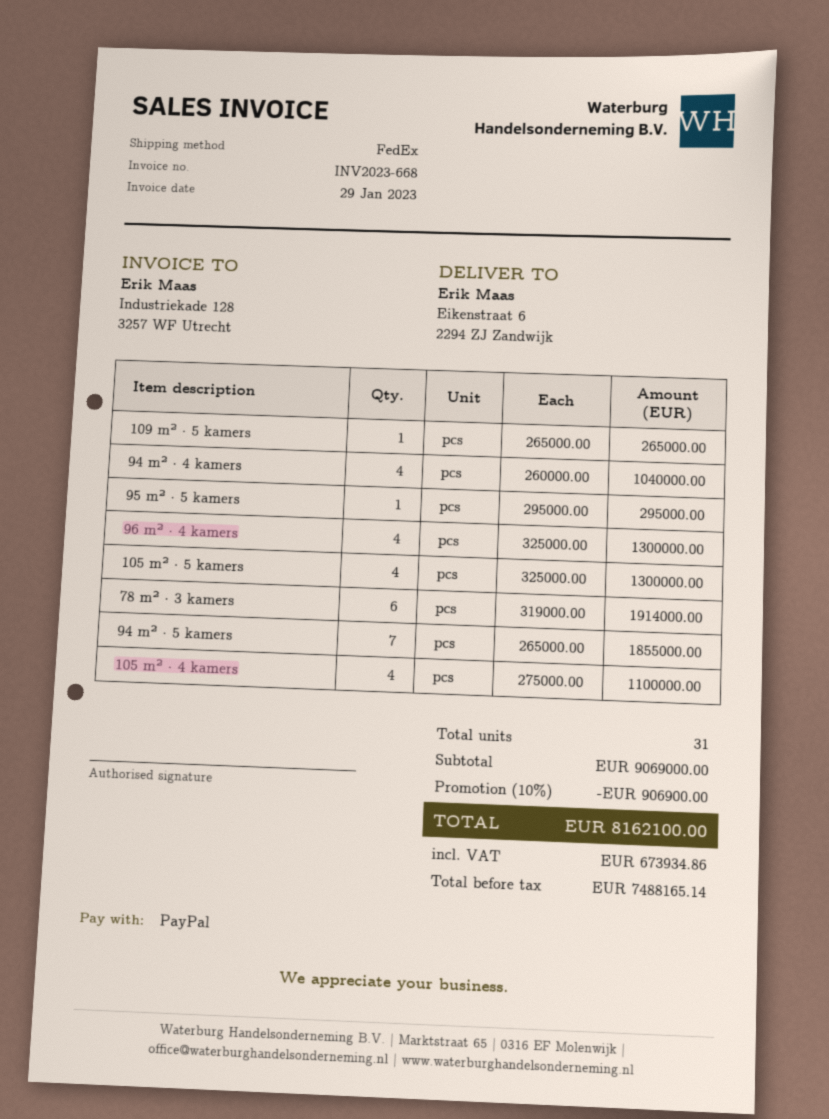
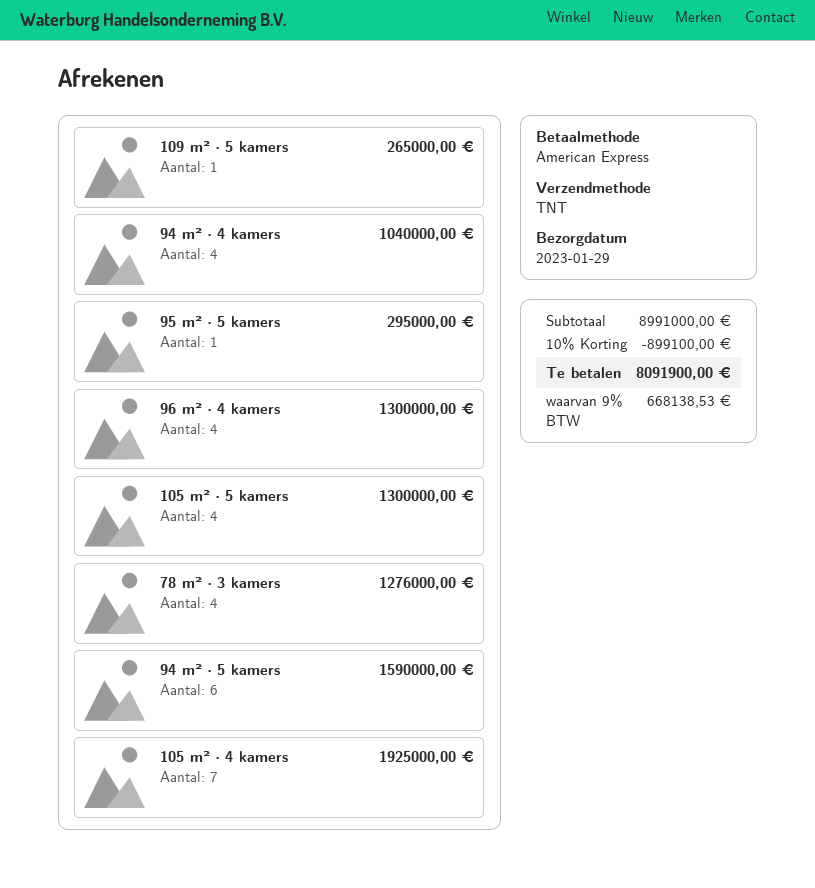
payment method: PayPal -> American Express
shipping method: FedEx -> TNT
78 m² · 3 kamers: 6 for 1914000.00 -> 4 for 1276000.00
94 m² · 5 kamers: 7 for 1855000.00 -> 6 for 1590000.00
105 m² · 4 kamers: 4 for 1100000.00 -> 7 for 1925000.00
subtotal: 9069000.00 -> 8991000.00
discount: 10% = 906900.00 -> 10% = 899100.00
tax: 673934.86 -> 668138.53
total: 8162100.00 -> 8091900.00

